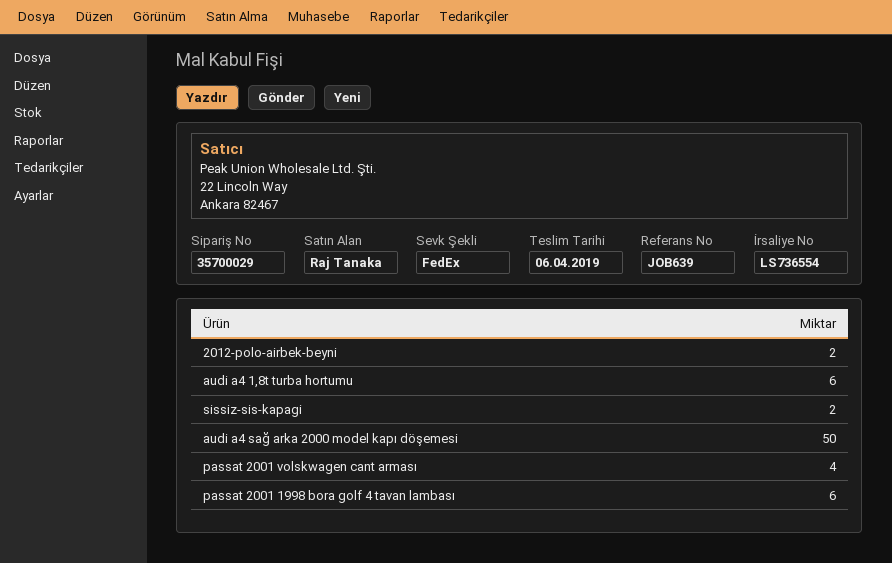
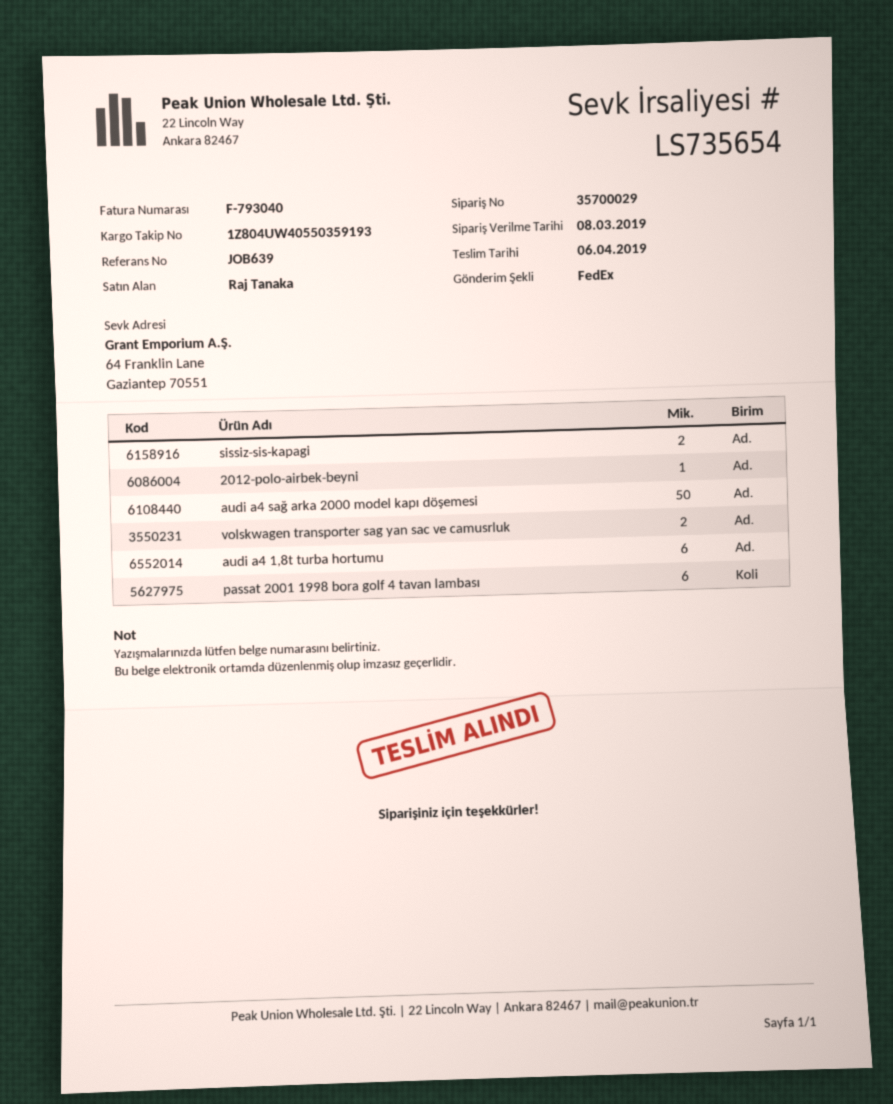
delivery note number: LS736554 -> LS735654
2012-polo-airbek-beyni: 2 -> 1
passat 2001 volskwagen cant arması: 4 -> none
volskwagen transporter sag yan sac ve camusrluk: none -> 2

